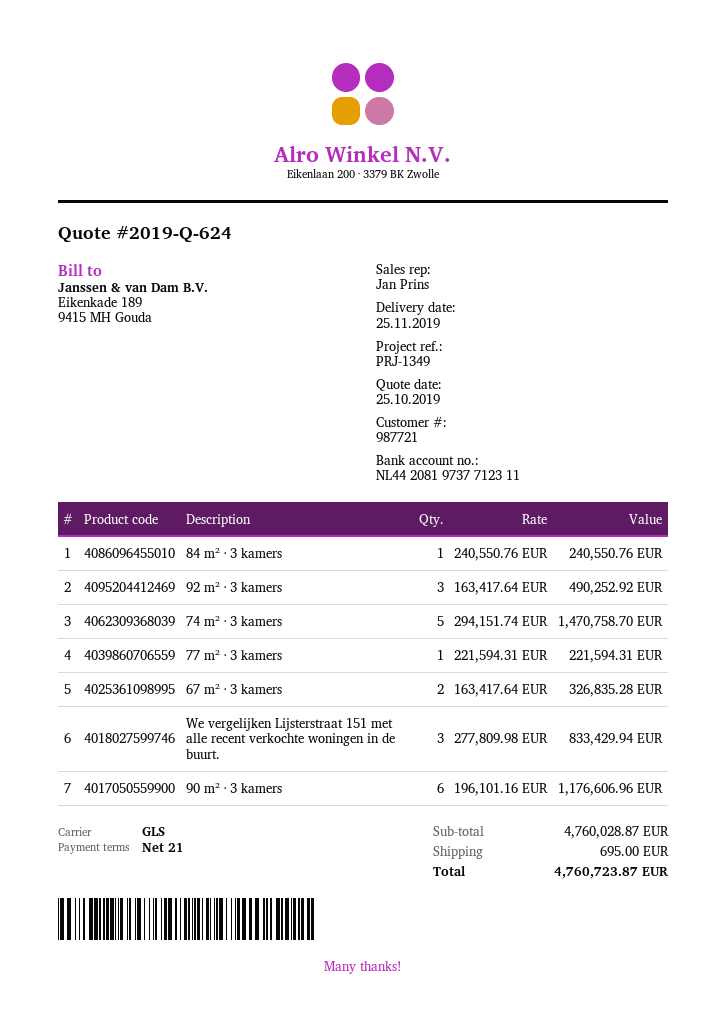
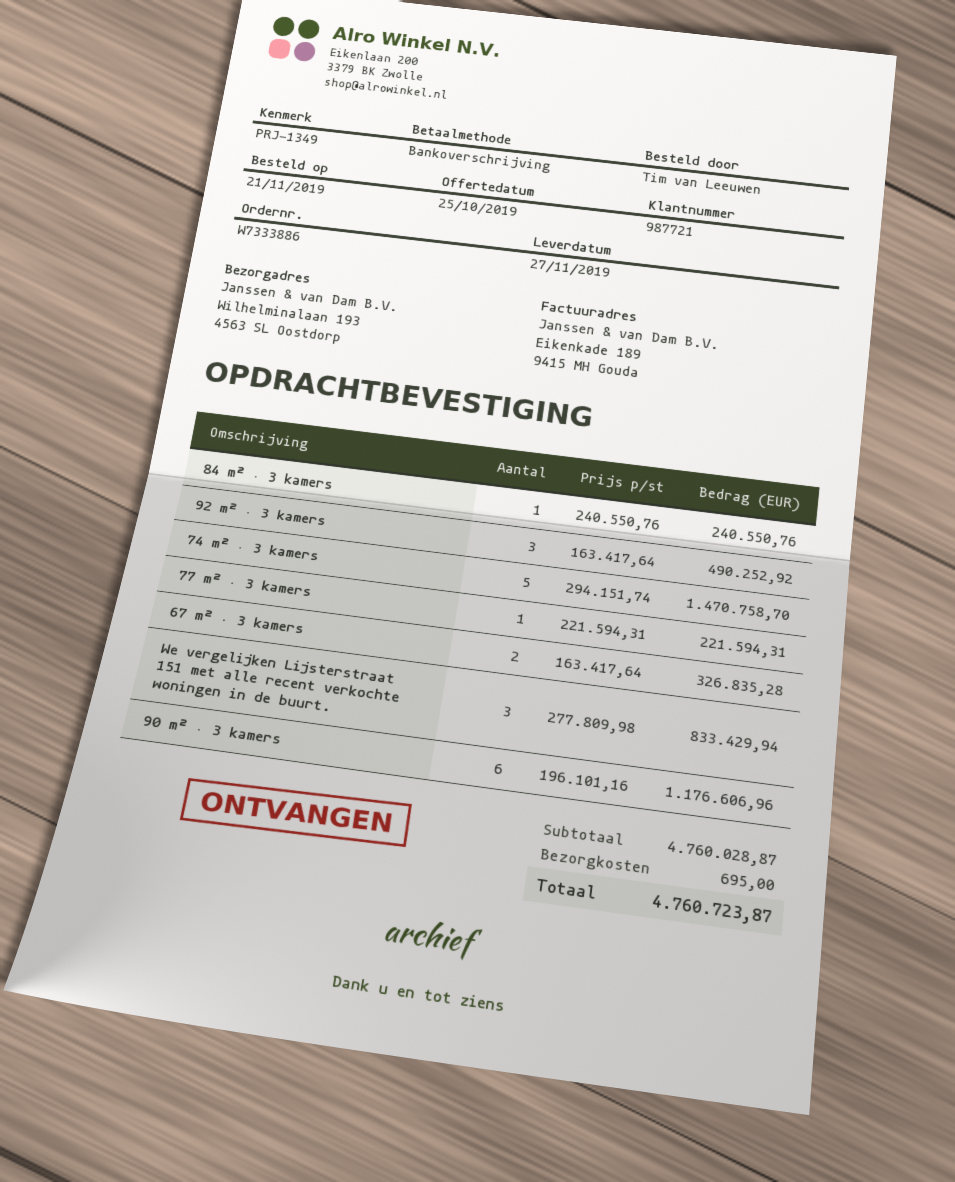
delivery date: 2019-11-25 -> 2019-11-27

